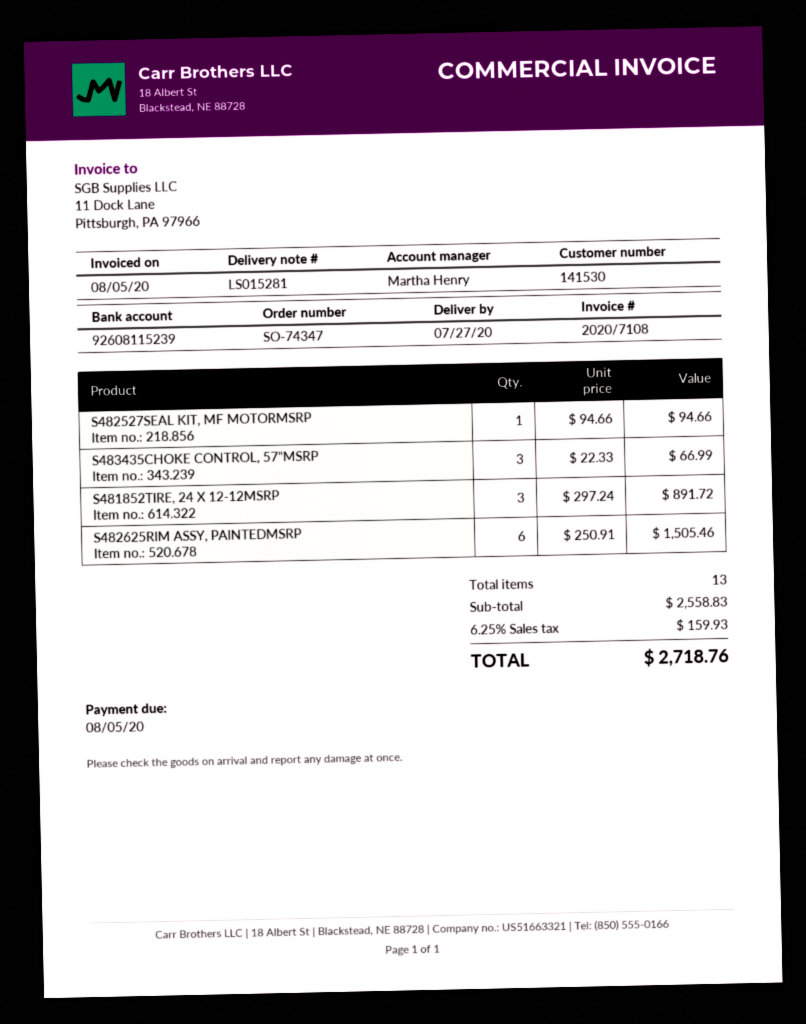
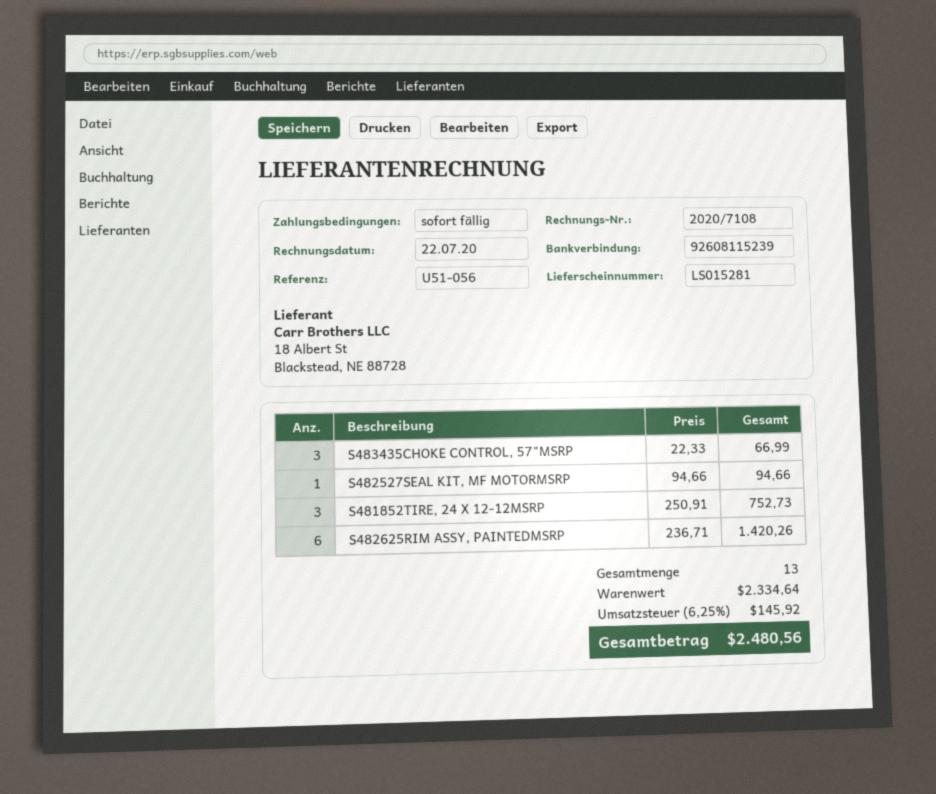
invoice date: 2020-08-05 -> 2020-07-22
S481852TIRE, 24 X 12-12MSRP: 3 x 297.24 = 891.72 -> 3 x 250.91 = 752.73
S482625RIM ASSY, PAINTEDMSRP: 6 x 250.91 = 1505.46 -> 6 x 236.71 = 1420.26
subtotal: 2558.83 -> 2334.64
tax: 6.25% = 159.93 -> 6.25% = 145.92
total: 2718.76 -> 2480.56

